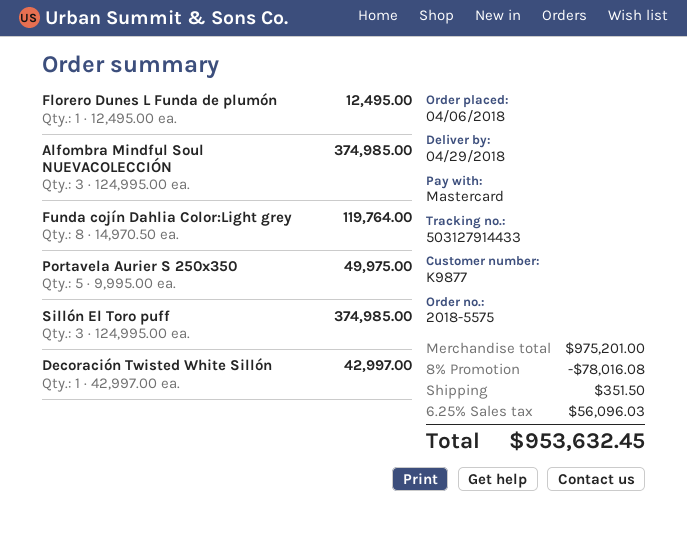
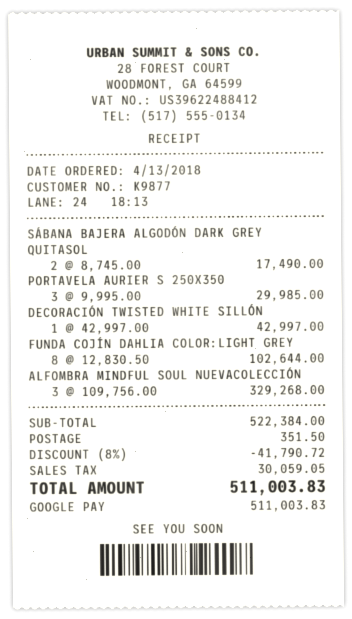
order date: 2018-04-06 -> 2018-04-13
payment method: Mastercard -> Google Pay
Florero Dunes L Funda de plumón: 1 x 12495.00 = 12495.00 -> none
Alfombra Mindful Soul NUEVACOLECCIÓN: 3 x 124995.00 = 374985.00 -> 3 x 109756.00 = 329268.00
Funda cojín Dahlia Color:Light grey: 8 x 14970.50 = 119764.00 -> 8 x 12830.50 = 102644.00
Portavela Aurier S 250x350: 5 x 9995.00 = 49975.00 -> 3 x 9995.00 = 29985.00
Sillón El Toro puff: 3 x 124995.00 = 374985.00 -> none
SÁBANA BAJERA ALGODÓN DARK GREY QUITASOL: none -> 2 x 8745.00 = 17490.00
subtotal: 975201.00 -> 522384.00
discount: 8% = 78016.08 -> 8% = 41790.72
tax: 56096.03 -> 30059.05
total: 953632.45 -> 511003.83

